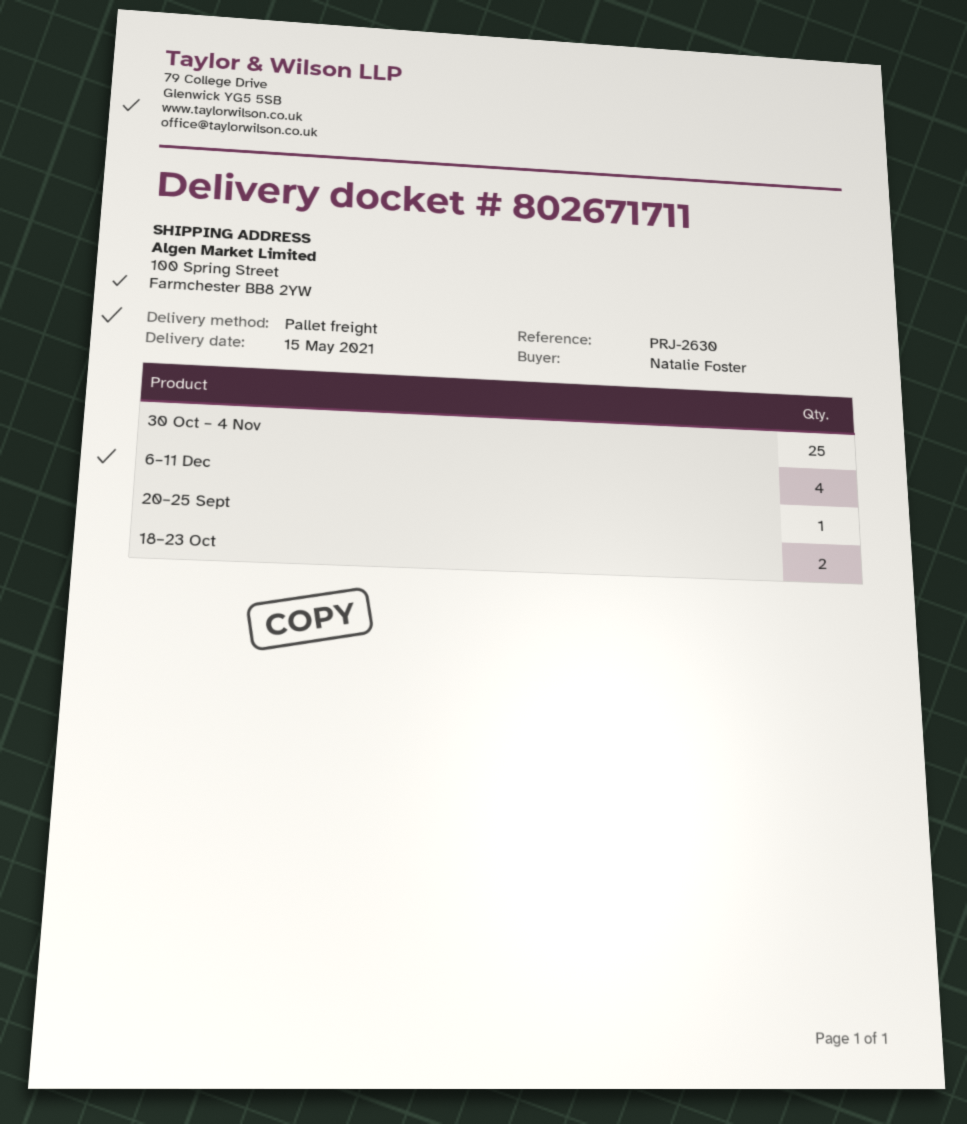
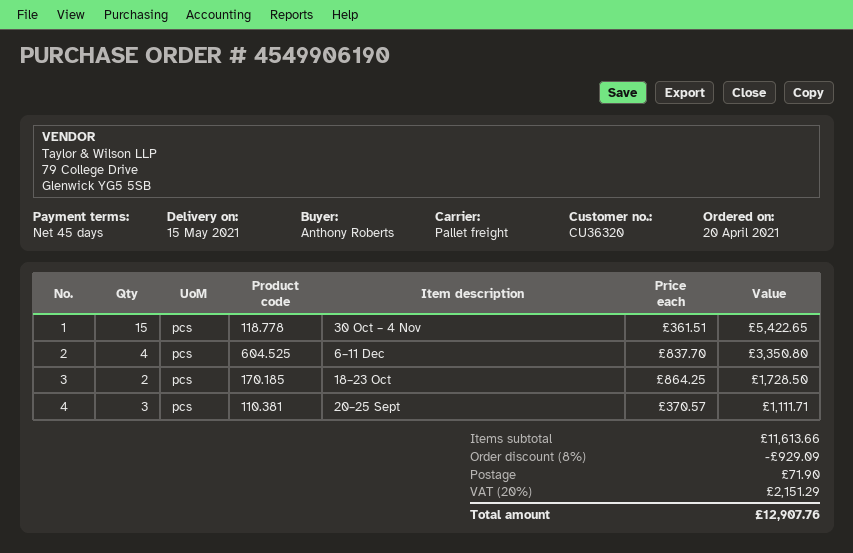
ordered by: Natalie Foster -> Anthony Roberts
30 Oct – 4 Nov: 25 -> 15
20–25 Sept: 1 -> 3

